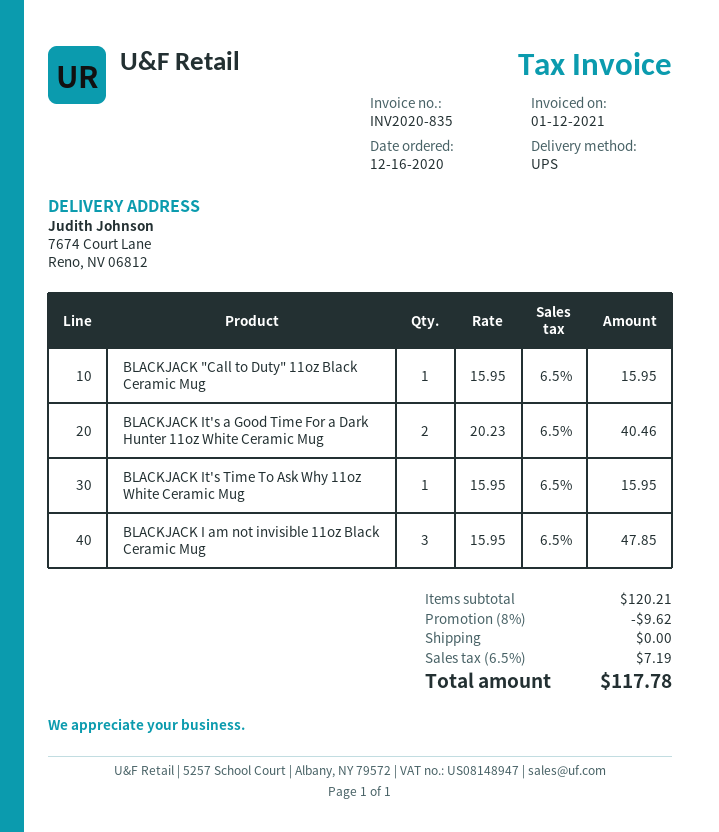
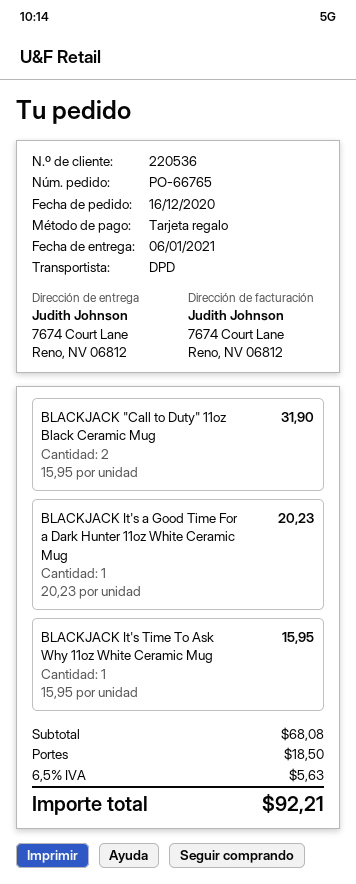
shipping method: UPS -> DPD
BLACKJACK "Call to Duty" 11oz Black Ceramic Mug: 1 x 15.95 = 15.95 -> 2 x 15.95 = 31.90
BLACKJACK It's a Good Time For a Dark Hunter 11oz White Ceramic Mug: 2 x 20.23 = 40.46 -> 1 x 20.23 = 20.23
BLACKJACK I am not invisible 11oz Black Ceramic Mug: 3 x 15.95 = 47.85 -> none
subtotal: 120.21 -> 68.08
discount: 8% = 9.62 -> none
shipping: 0.00 -> 18.50
tax: 6.5% = 7.19 -> 6.5% = 5.63
total: 117.78 -> 92.21

